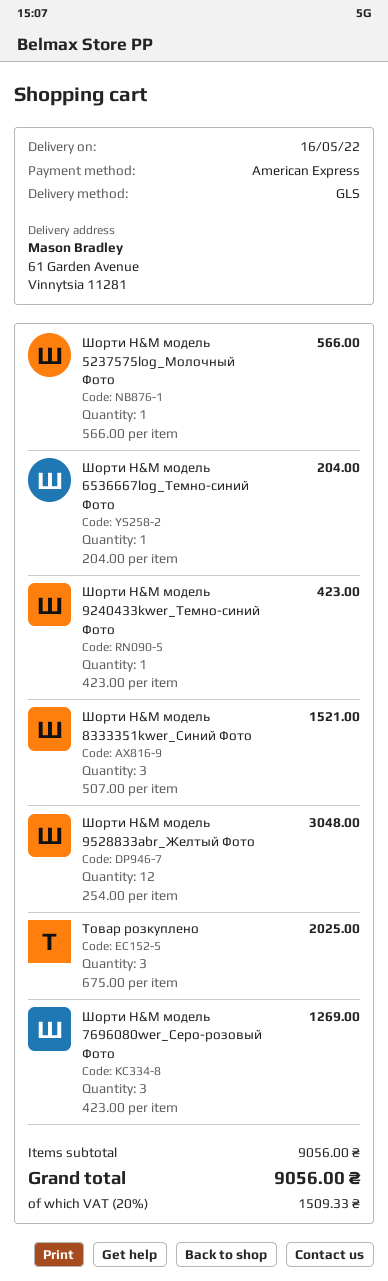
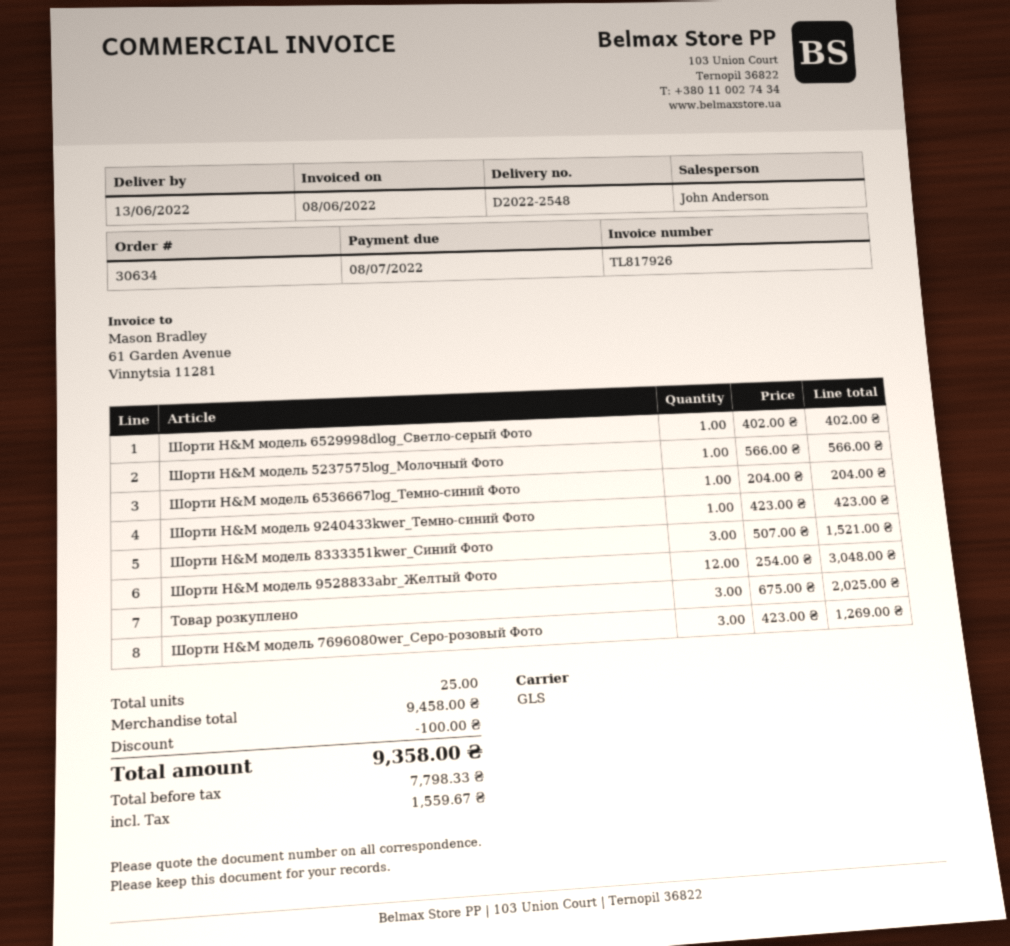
delivery date: 2022-05-16 -> 2022-06-13
Шорти H&M модель 6529998dlog_Светло-серый Фото: none -> 1 x 402.00 = 402.00
subtotal: 9056.00 -> 9458.00
discount: none -> 100.00
tax: 1509.33 -> 1559.67
total: 9056.00 -> 9358.00

